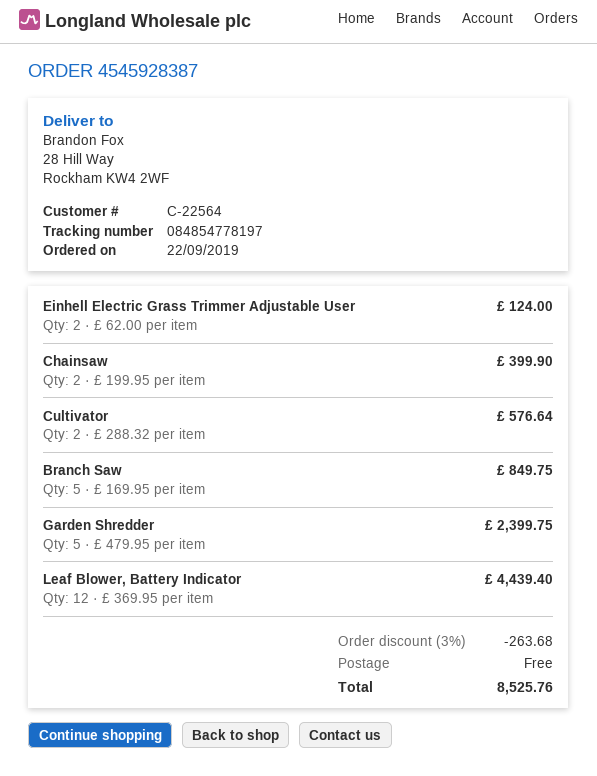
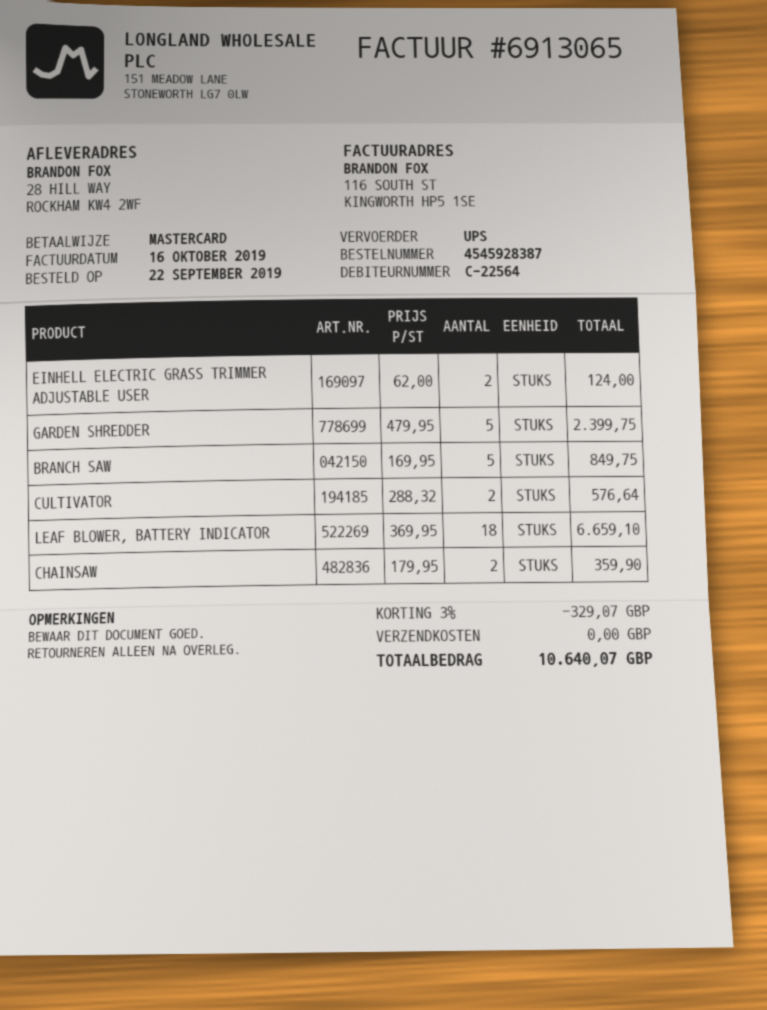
Chainsaw: 2 x 199.95 = 399.90 -> 2 x 179.95 = 359.90
Leaf Blower, Battery Indicator: 12 x 369.95 = 4439.40 -> 18 x 369.95 = 6659.10
discount: 3% = 263.68 -> 3% = 329.07
total: 8525.76 -> 10640.07

